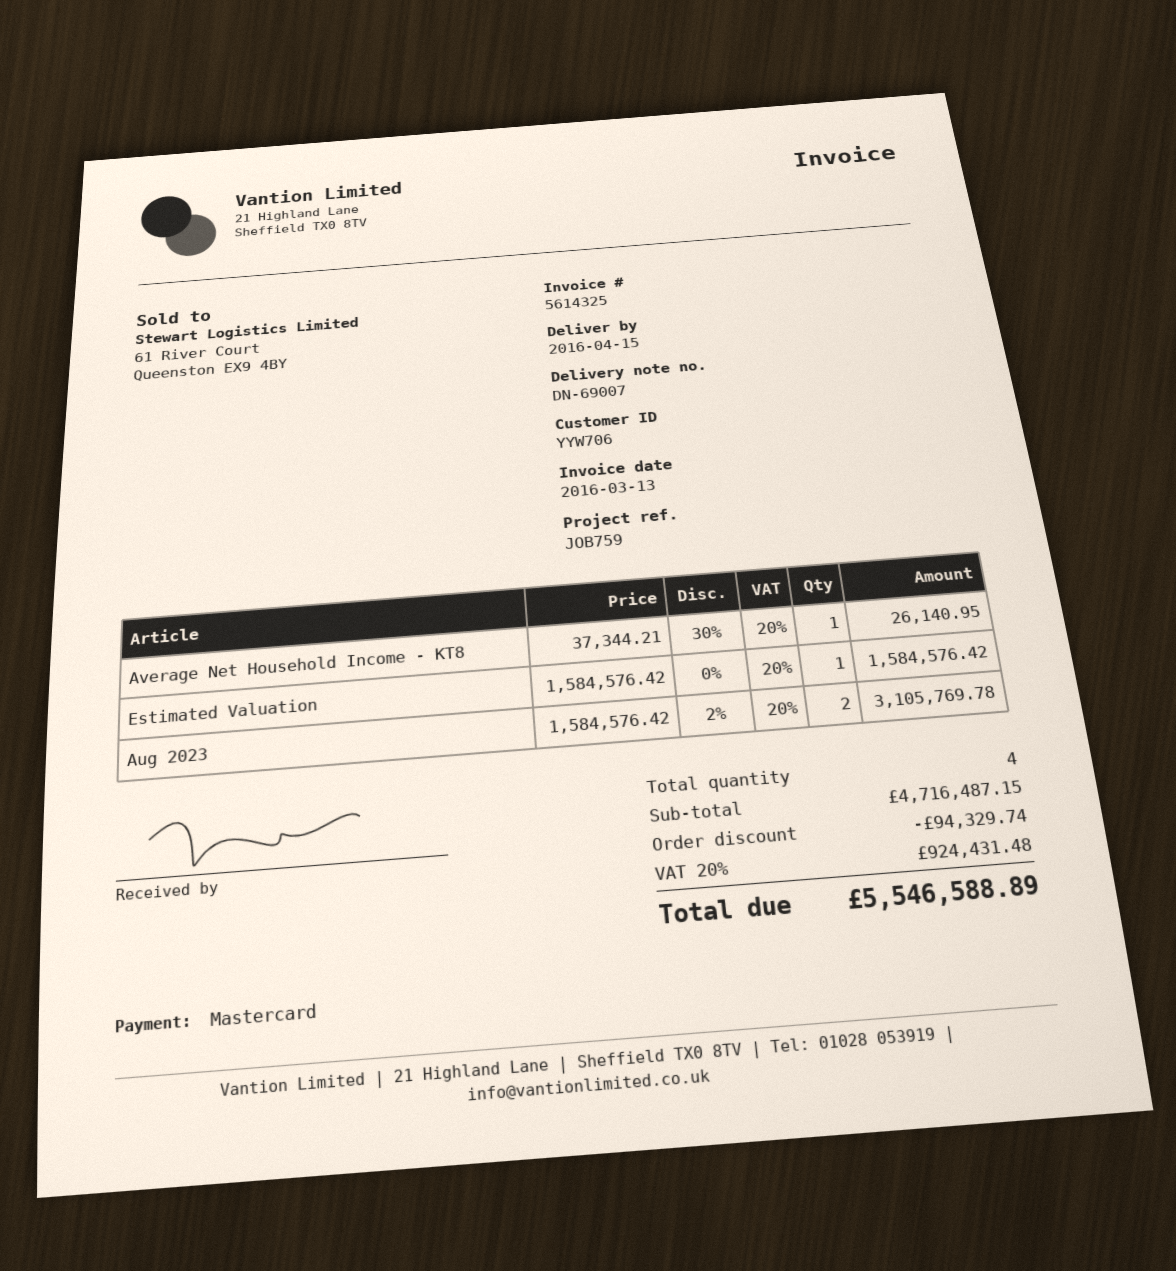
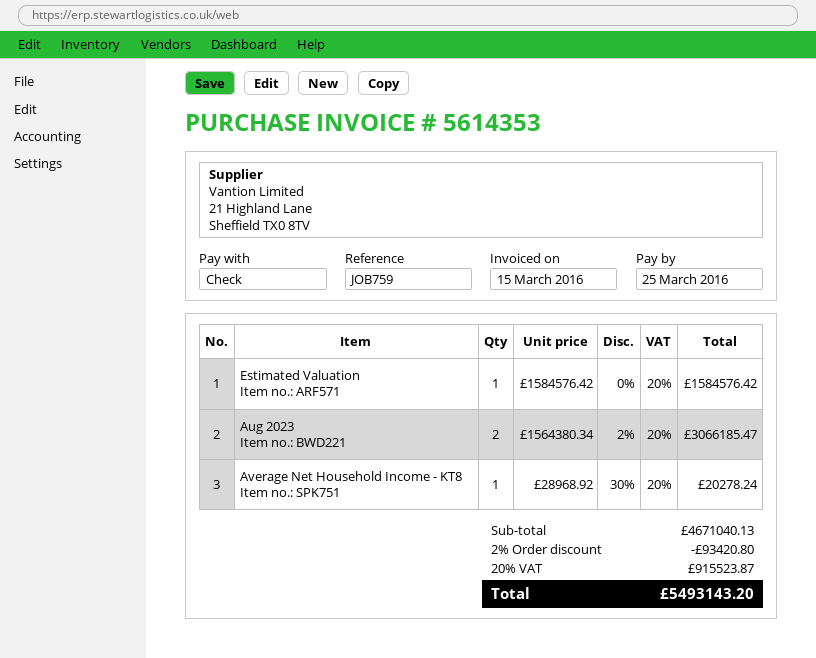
invoice number: 5614325 -> 5614353
invoice date: 2016-03-13 -> 2016-03-15
payment method: Mastercard -> cheque
Average Net Household Income - KT8: 1 x 37344.21 - 30% = 26140.95 -> 1 x 28968.92 - 30% = 20278.24
Aug 2023: 2 x 1584576.42 - 2% = 3105769.78 -> 2 x 1564380.34 - 2% = 3066185.47
subtotal: 4716487.15 -> 4671040.13
discount: 94329.74 -> 93420.80
tax: 20% = 924431.48 -> 20% = 915523.87
total: 5546588.89 -> 5493143.20

